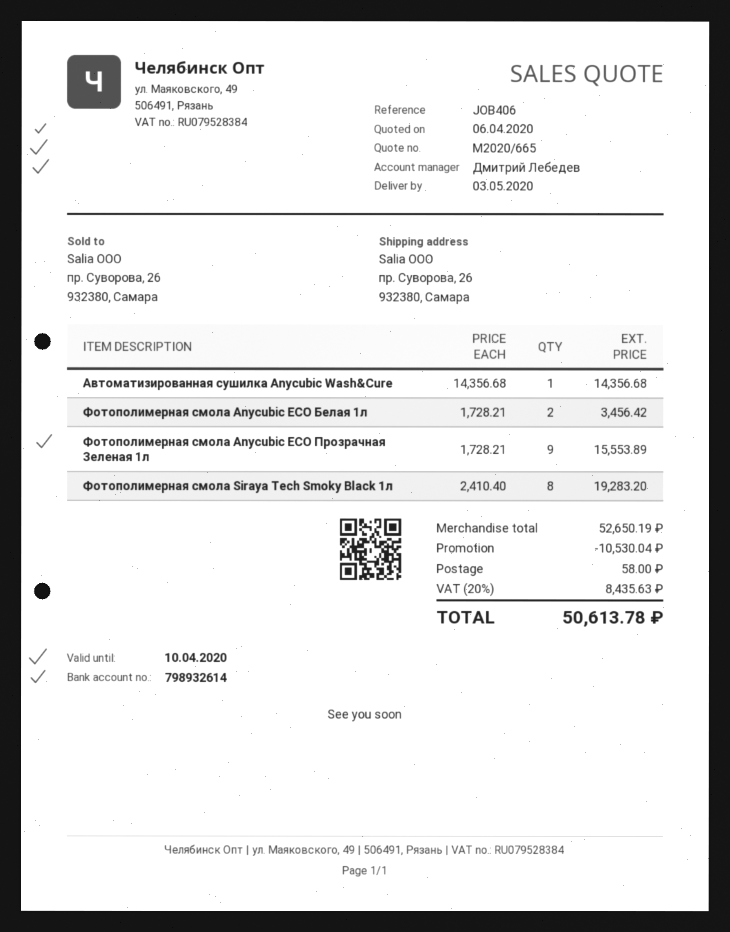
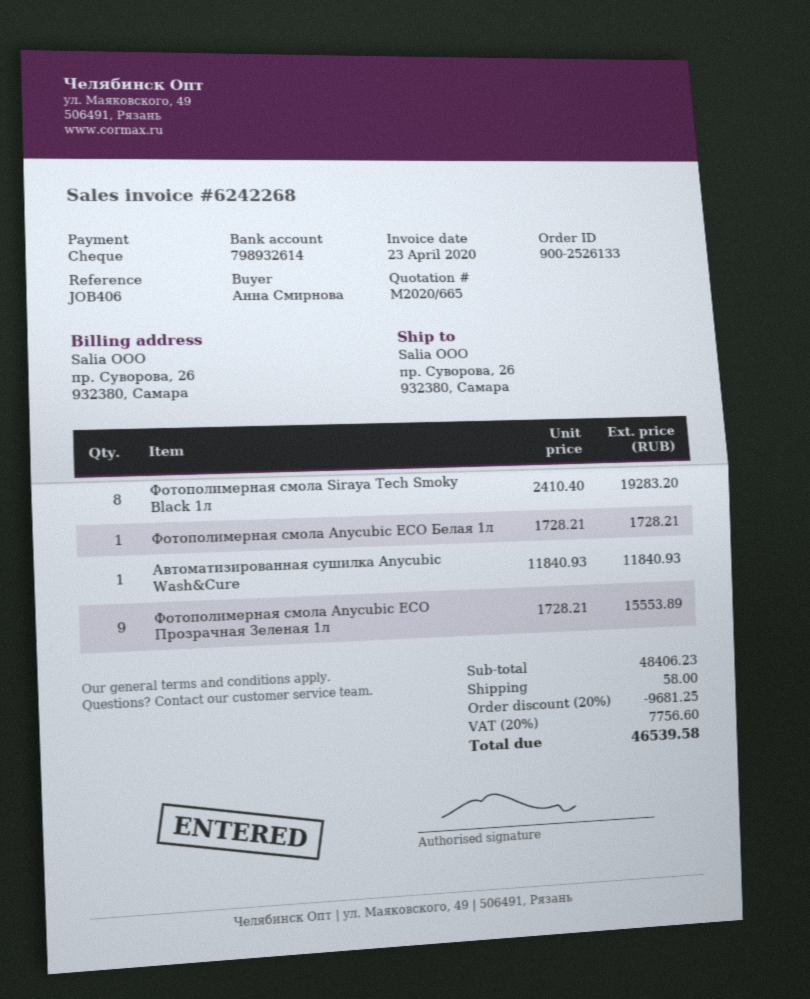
Автоматизированная сушилка Anycubic Wash&Cure: 1 x 14356.68 = 14356.68 -> 1 x 11840.93 = 11840.93
Фотополимерная смола Anycubic ECO Белая 1л: 2 x 1728.21 = 3456.42 -> 1 x 1728.21 = 1728.21
subtotal: 52650.19 -> 48406.23
discount: 10530.04 -> 9681.25
tax: 20% = 8435.63 -> 20% = 7756.60
total: 50613.78 -> 46539.58

